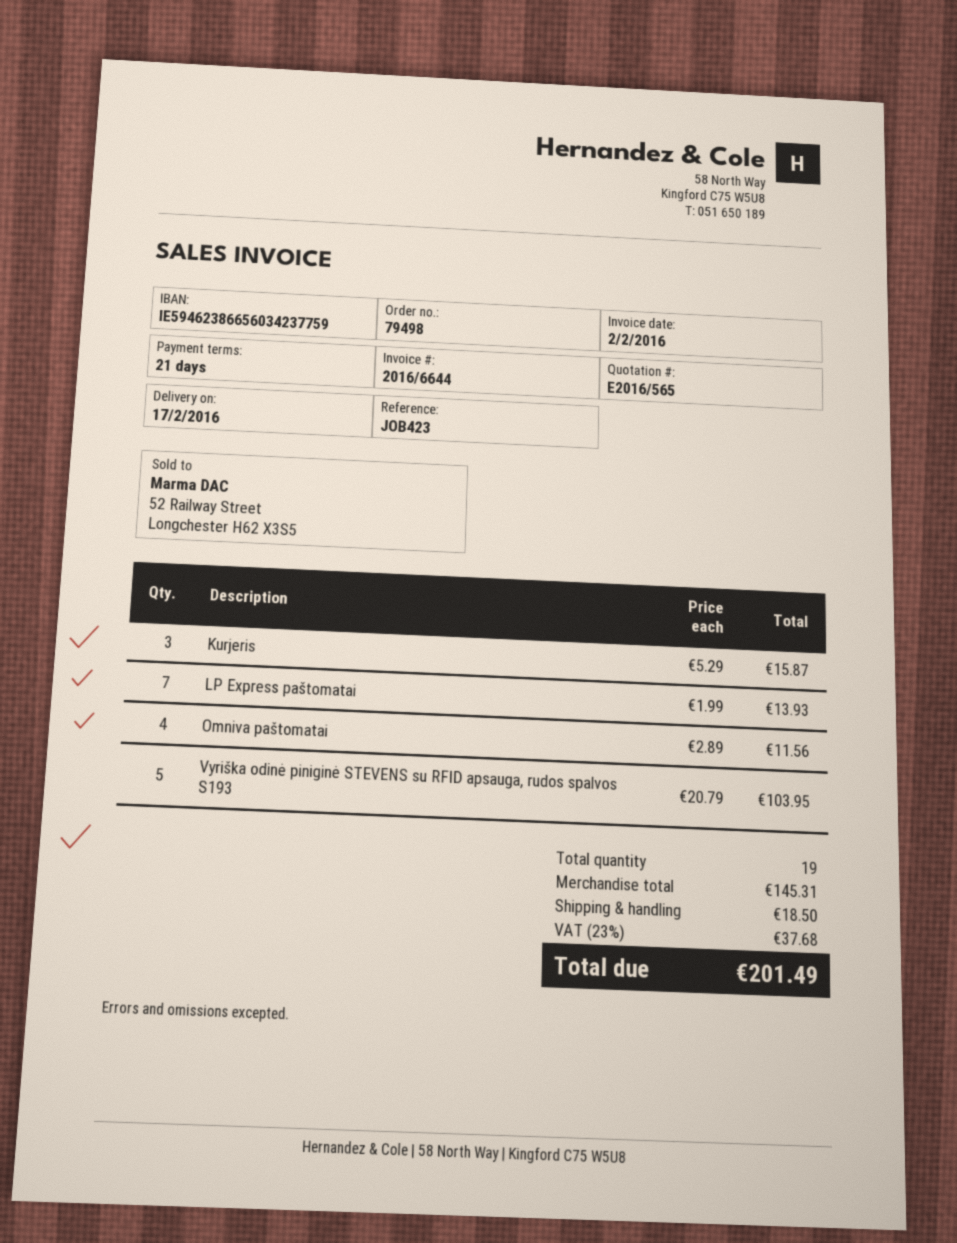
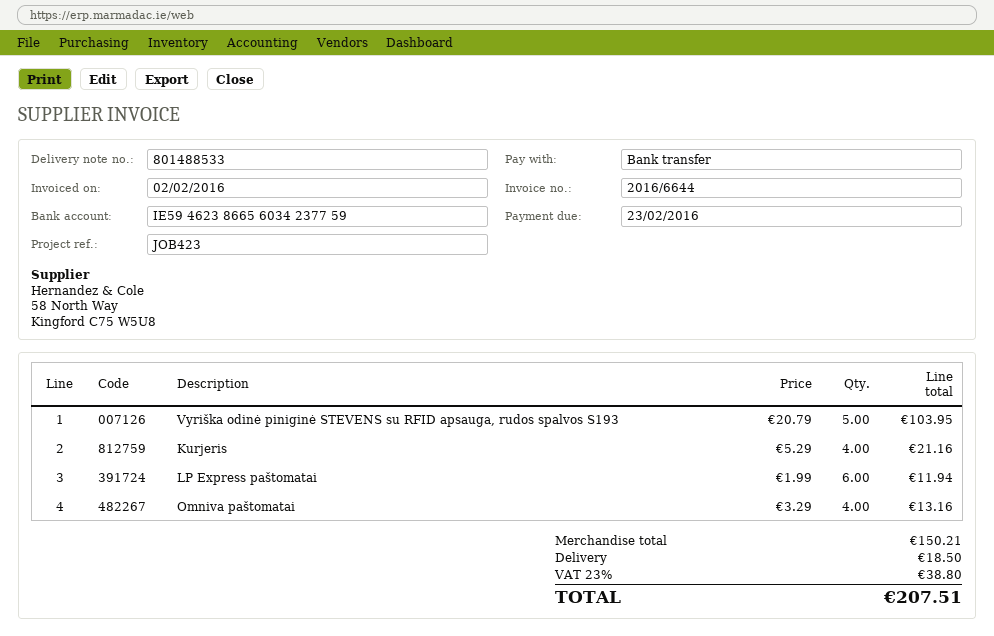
Kurjeris: 3 x 5.29 = 15.87 -> 4 x 5.29 = 21.16
LP Express paštomatai: 7 x 1.99 = 13.93 -> 6 x 1.99 = 11.94
Omniva paštomatai: 4 x 2.89 = 11.56 -> 4 x 3.29 = 13.16
subtotal: 145.31 -> 150.21
tax: 23% = 37.68 -> 23% = 38.80
total: 201.49 -> 207.51

